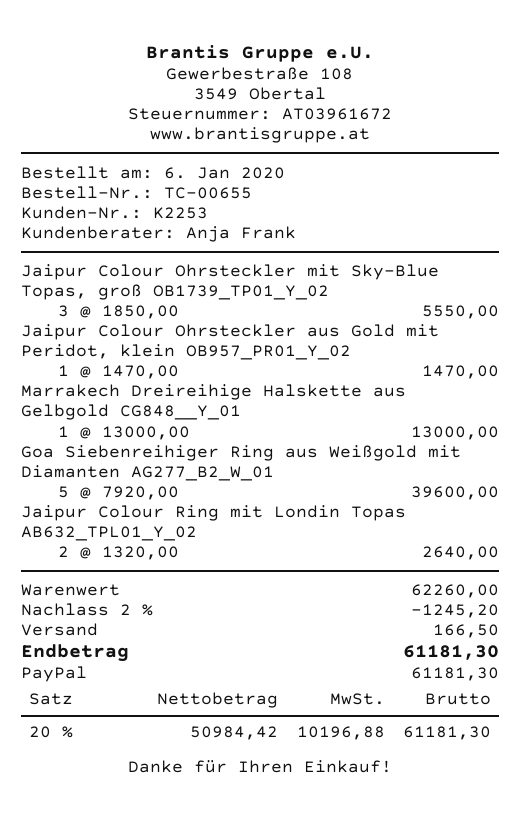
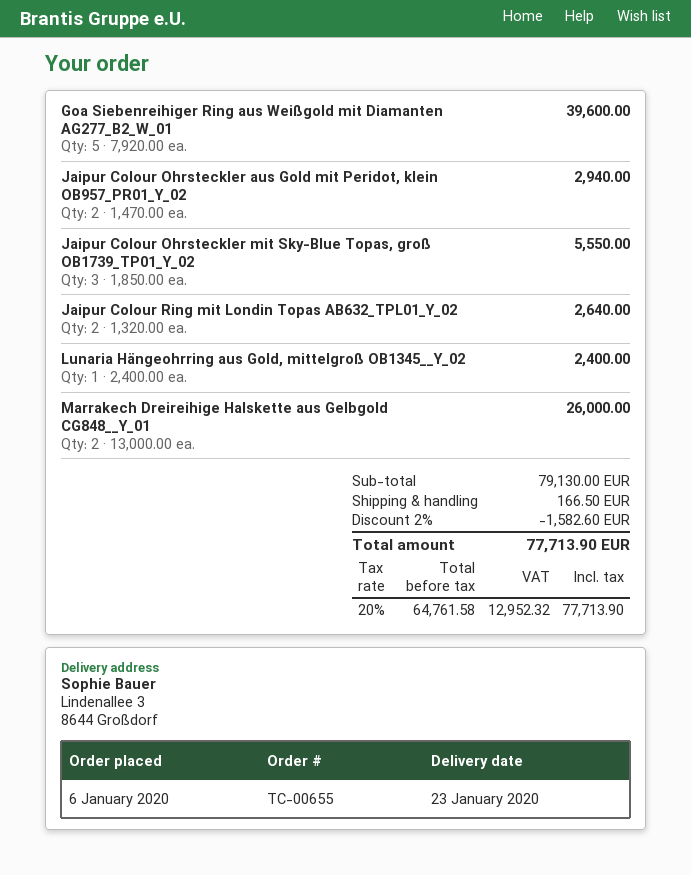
Jaipur Colour Ohrsteckler aus Gold mit Peridot, klein OB957_PR01_Y_02: 1 x 1470.00 = 1470.00 -> 2 x 1470.00 = 2940.00
Marrakech Dreireihige Halskette aus Gelbgold CG848__Y_01: 1 x 13000.00 = 13000.00 -> 2 x 13000.00 = 26000.00
Lunaria Hängeohrring aus Gold, mittelgroß OB1345__Y_02: none -> 1 x 2400.00 = 2400.00
subtotal: 62260.00 -> 79130.00
discount: 2% = 1245.20 -> 2% = 1582.60
net: 50984.42 -> 64761.58
tax: 20% = 10196.88 -> 20% = 12952.32
total: 61181.30 -> 77713.90

